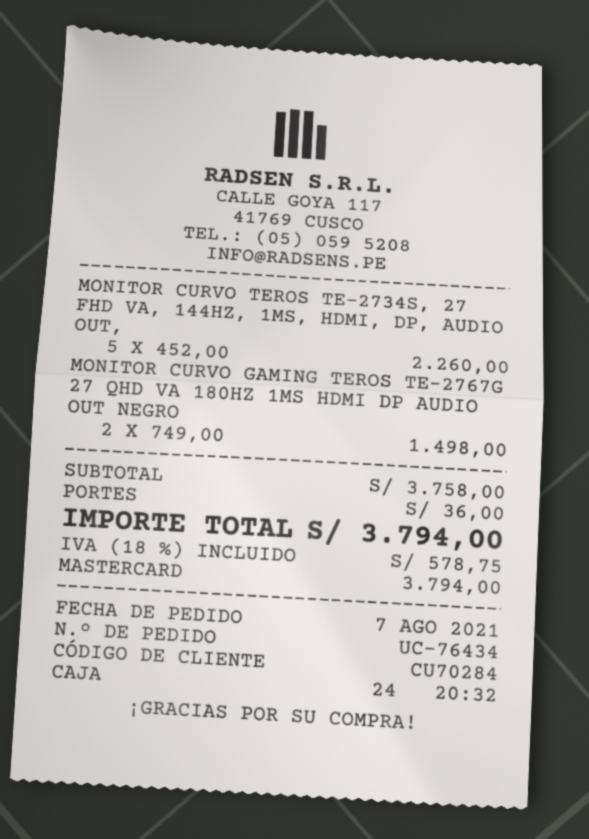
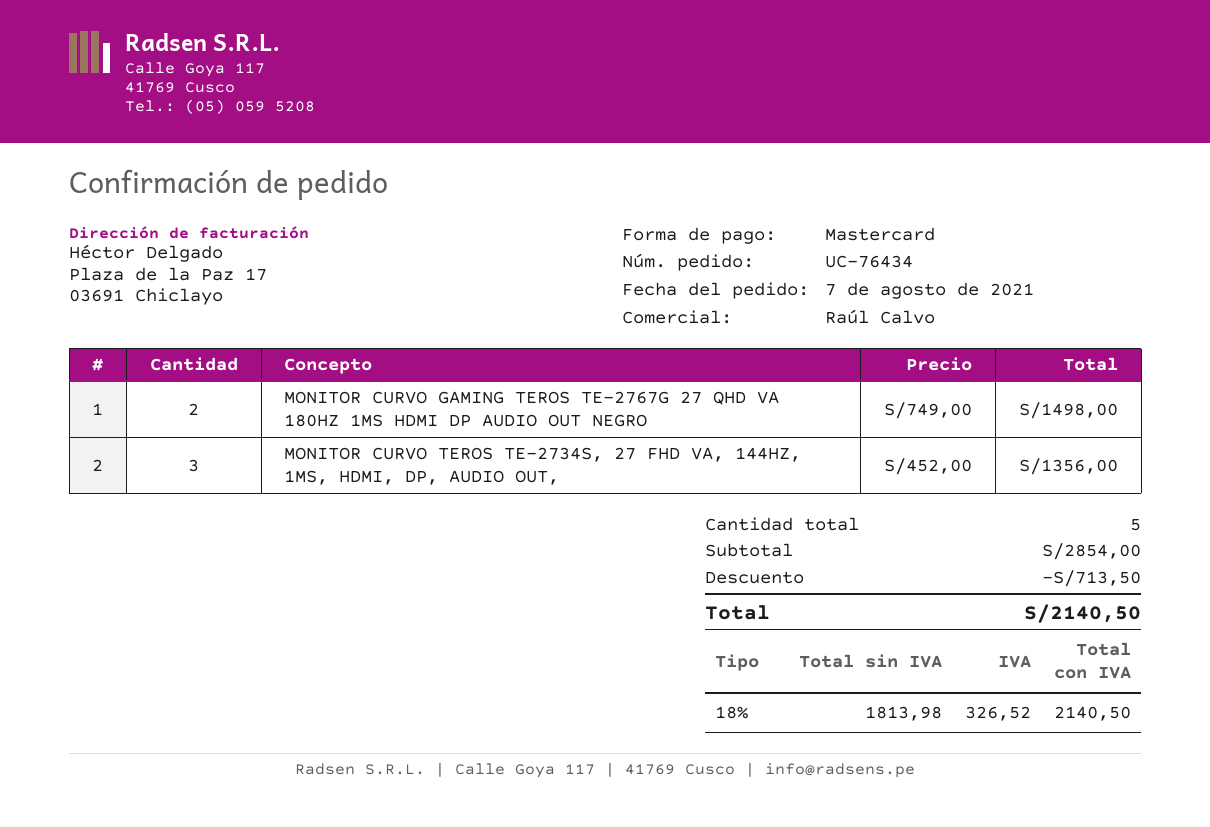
MONITOR CURVO TEROS TE-2734S, 27 FHD VA, 144HZ, 1MS, HDMI, DP, AUDIO OUT,: 5 x 452.00 = 2260.00 -> 3 x 452.00 = 1356.00
subtotal: 3758.00 -> 2854.00
discount: none -> 713.50
shipping: 36.00 -> none
tax: 18% = 578.75 -> 18% = 326.52
total: 3794.00 -> 2140.50

